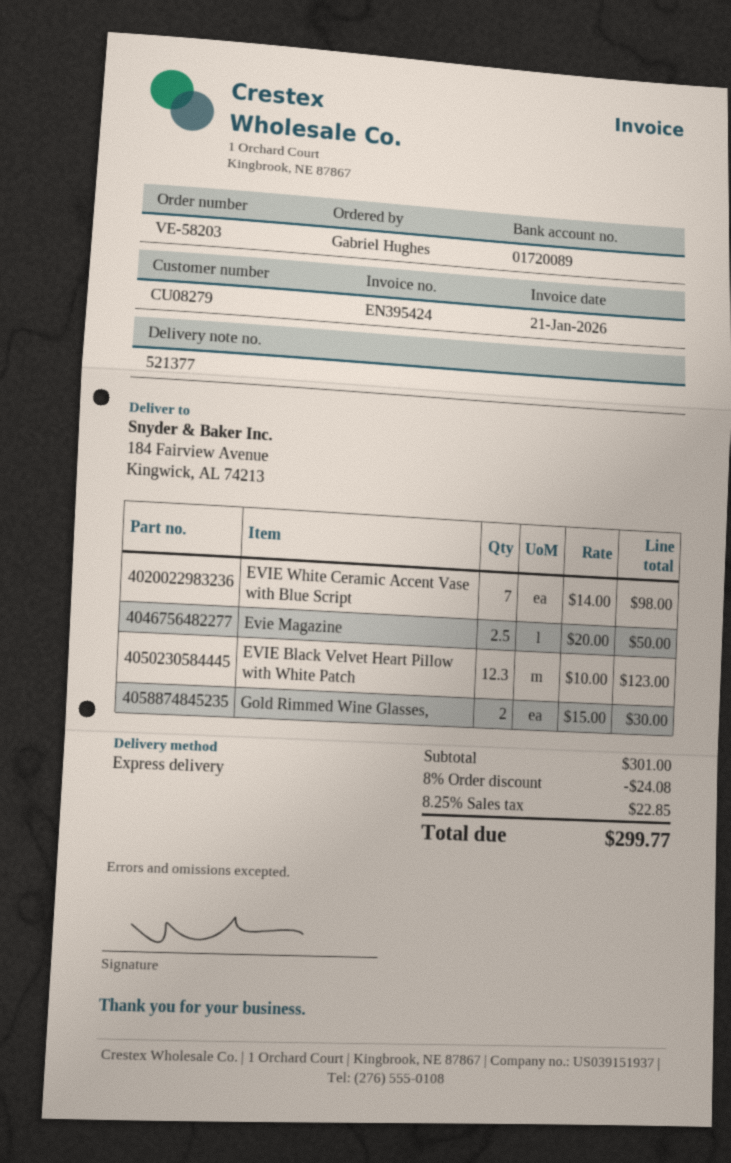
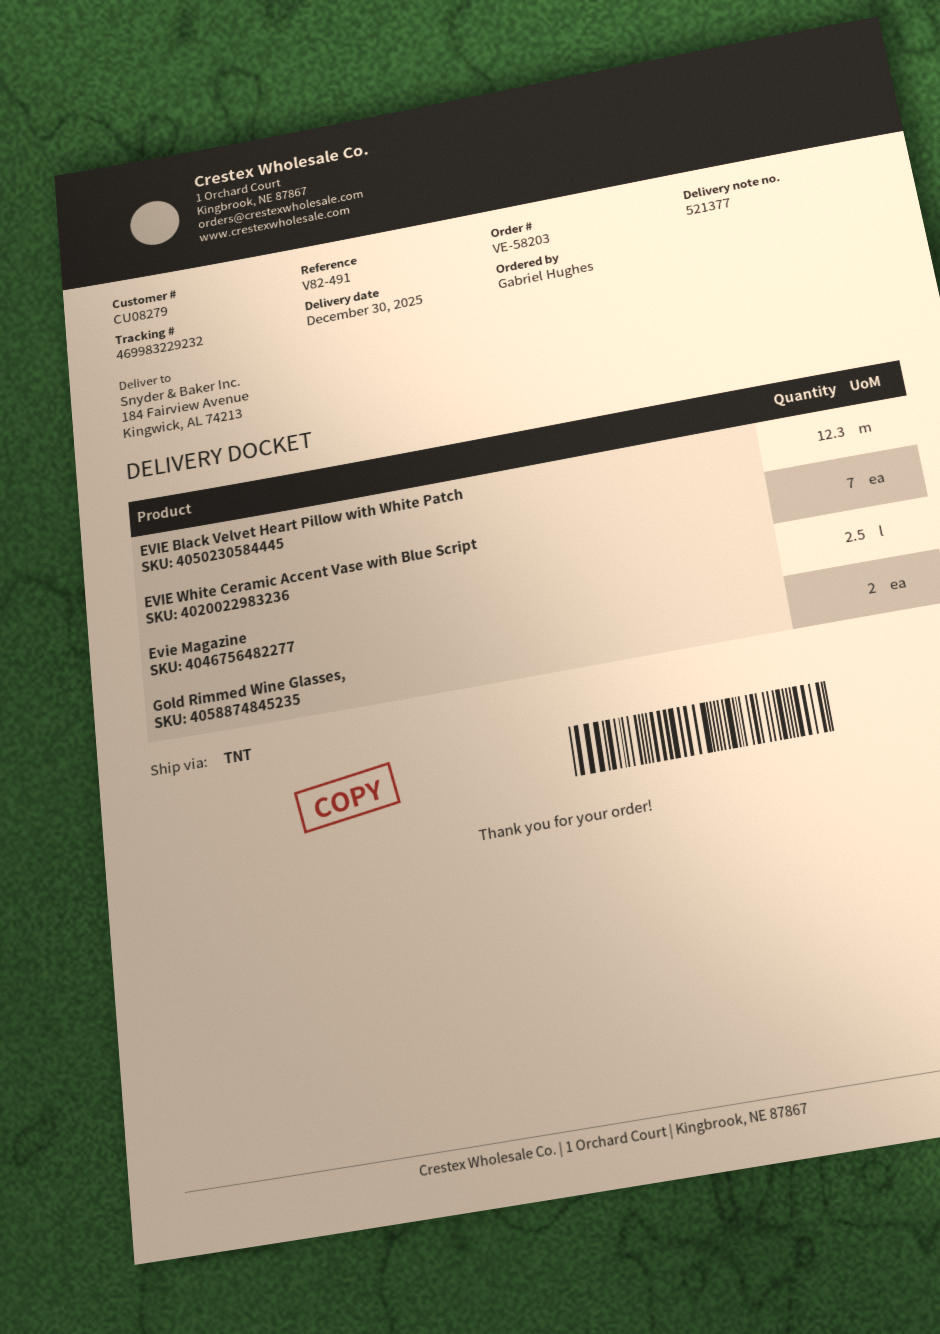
shipping method: express -> TNT

